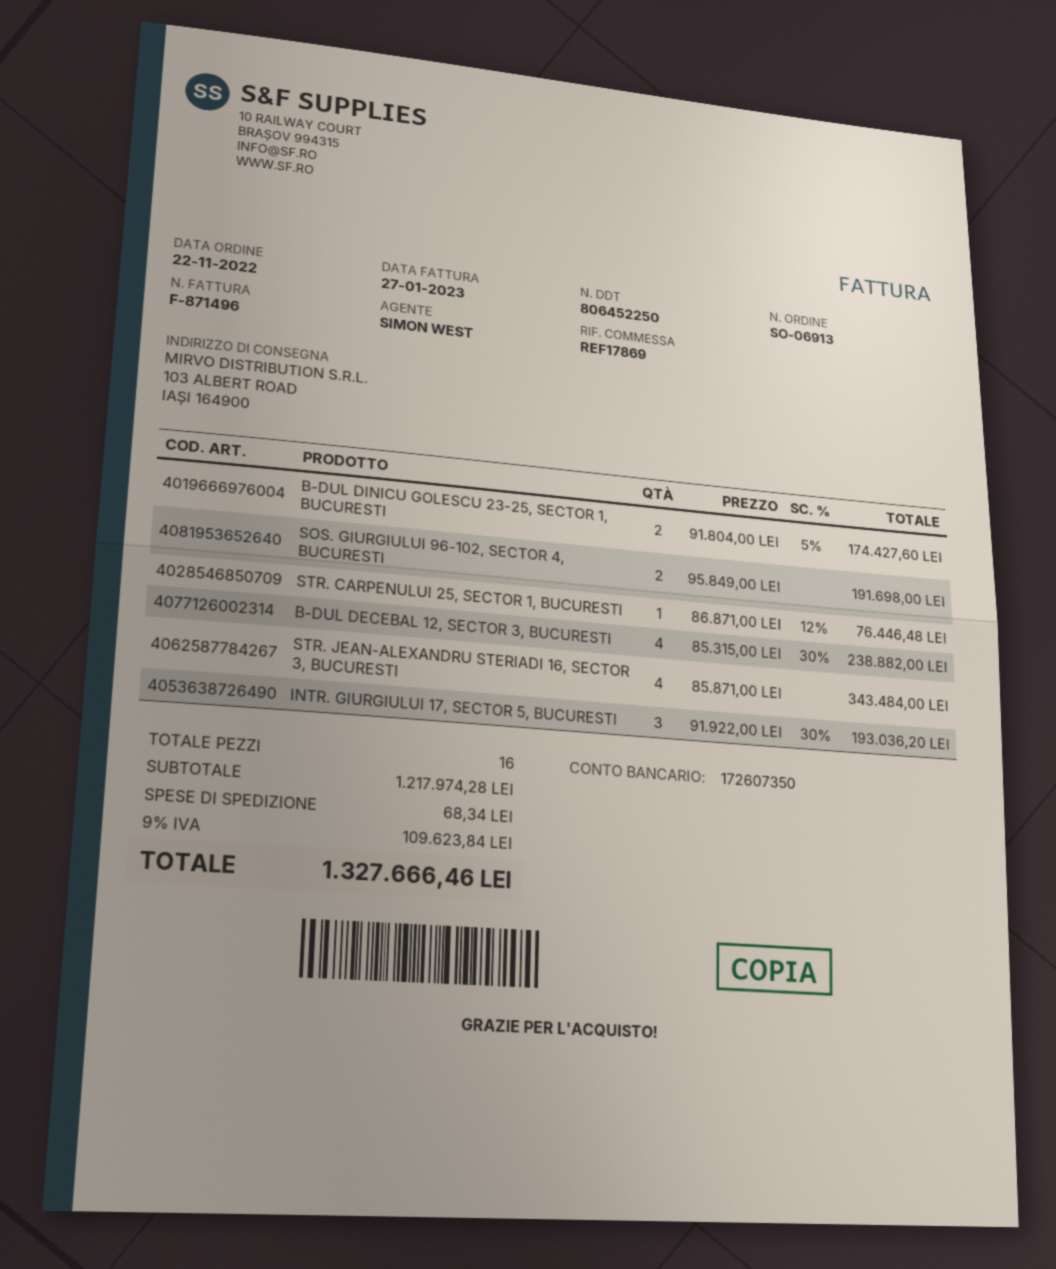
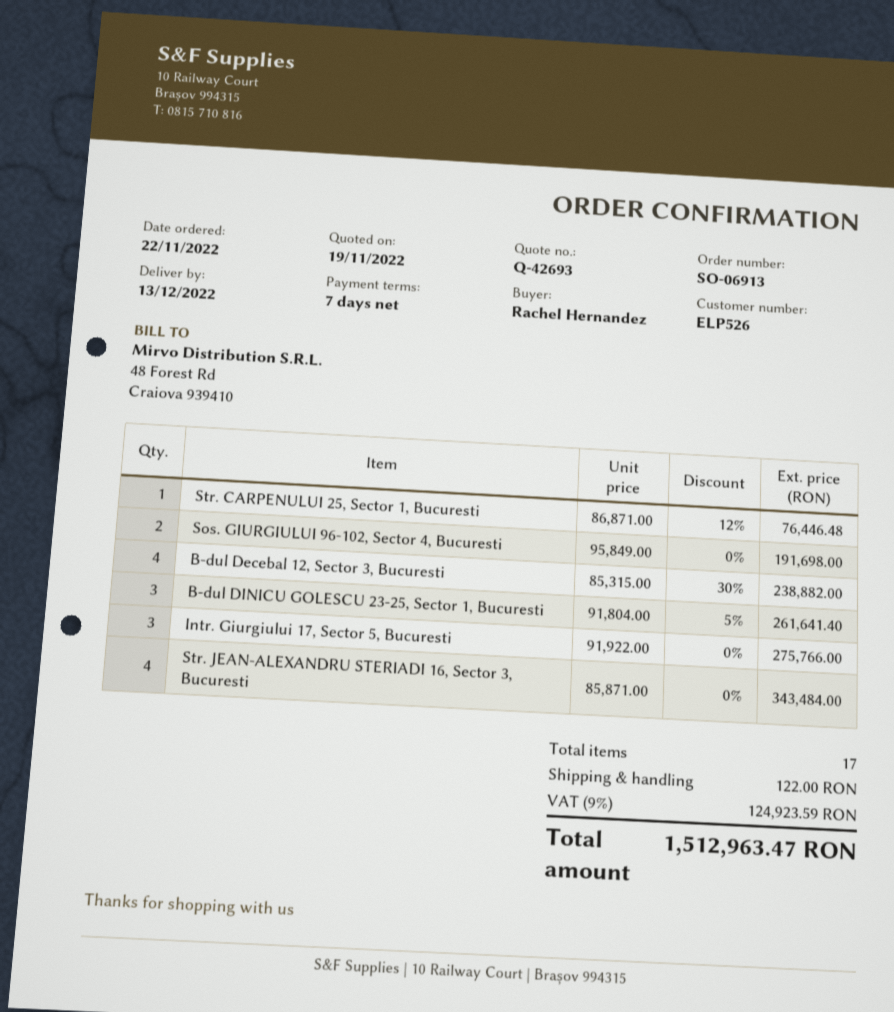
B-DUL DINICU GOLESCU 23-25, SECTOR 1, BUCURESTI: 2 x 91804.00 - 5% = 174427.60 -> 3 x 91804.00 - 5% = 261641.40
INTR. GIURGIULUI 17, SECTOR 5, BUCURESTI: 3 x 91922.00 - 30% = 193036.20 -> 3 x 91922.00 = 275766.00
total quantity: 16 -> 17
shipping: 68.34 -> 122.00
tax: 9% = 109623.84 -> 9% = 124923.59
total: 1327666.46 -> 1512963.47

